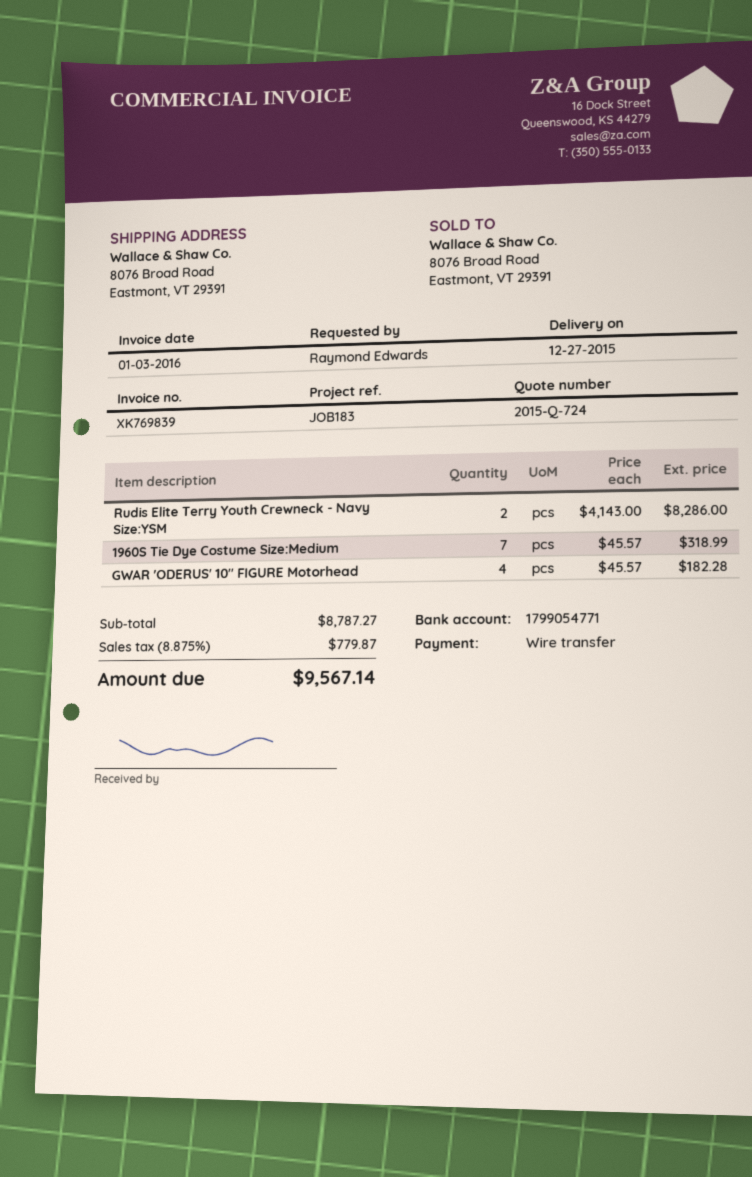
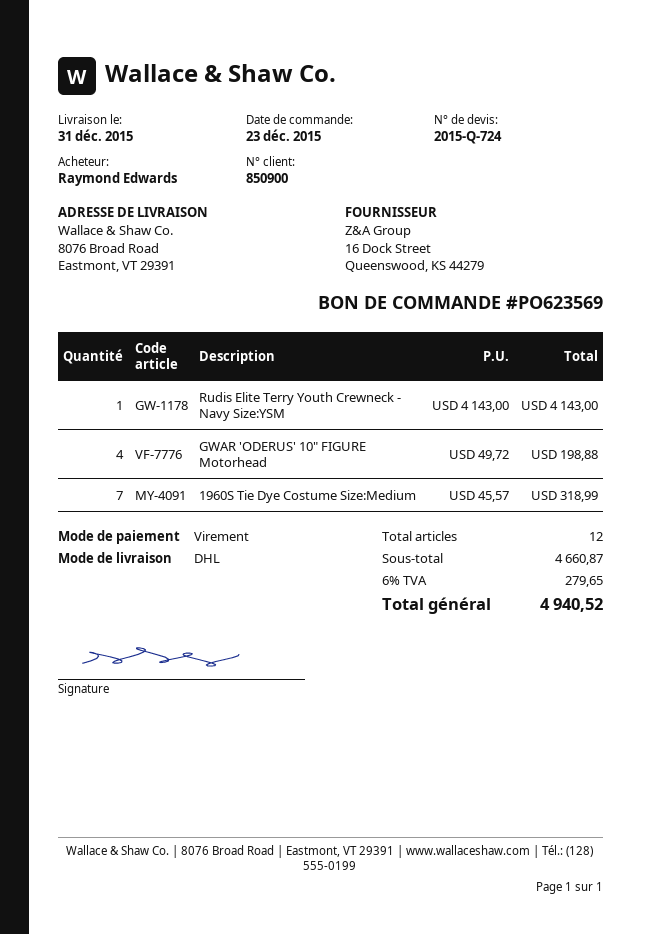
delivery date: 2015-12-27 -> 2015-12-31
Rudis Elite Terry Youth Crewneck - Navy Size:YSM: 2 x 4143.00 = 8286.00 -> 1 x 4143.00 = 4143.00
GWAR 'ODERUS' 10" FIGURE Motorhead: 4 x 45.57 = 182.28 -> 4 x 49.72 = 198.88
subtotal: 8787.27 -> 4660.87
tax: 8.875% = 779.87 -> 6% = 279.65
total: 9567.14 -> 4940.52

